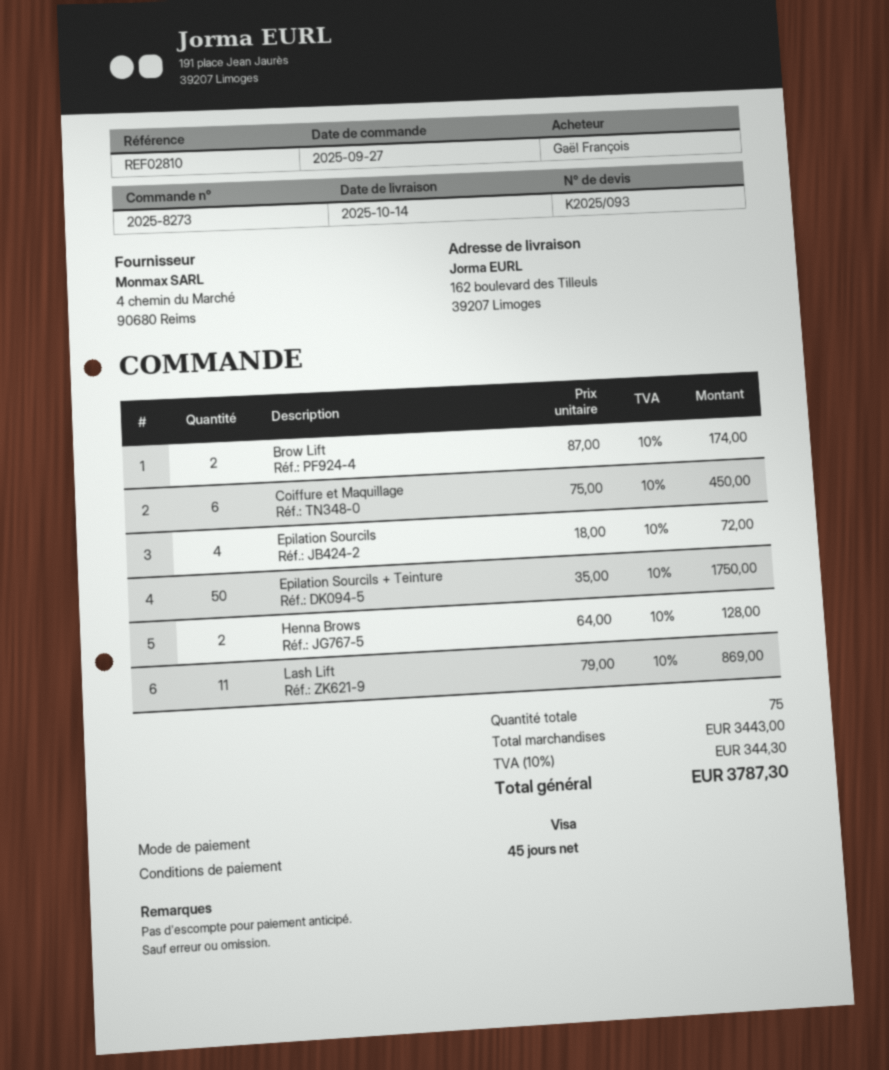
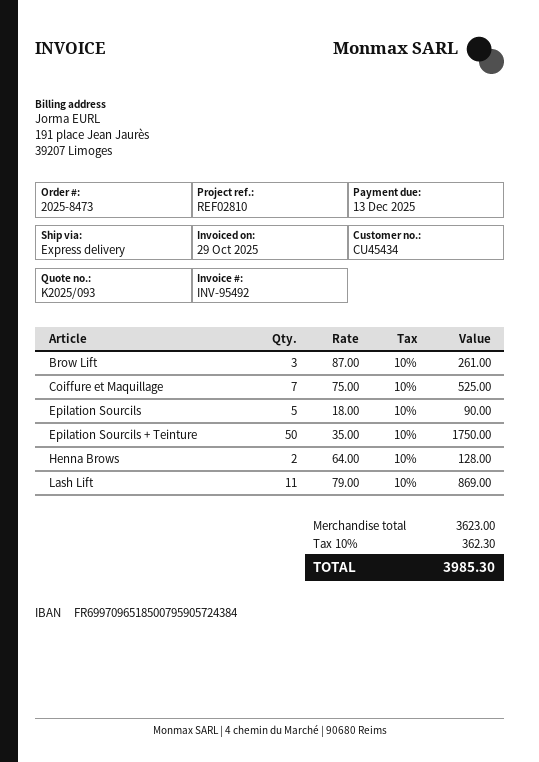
order number: 2025-8273 -> 2025-8473
Brow Lift: 2 x 87.00 = 174.00 -> 3 x 87.00 = 261.00
Coiffure et Maquillage: 6 x 75.00 = 450.00 -> 7 x 75.00 = 525.00
Epilation Sourcils: 4 x 18.00 = 72.00 -> 5 x 18.00 = 90.00
subtotal: 3443.00 -> 3623.00
tax: 10% = 344.30 -> 10% = 362.30
total: 3787.30 -> 3985.30

